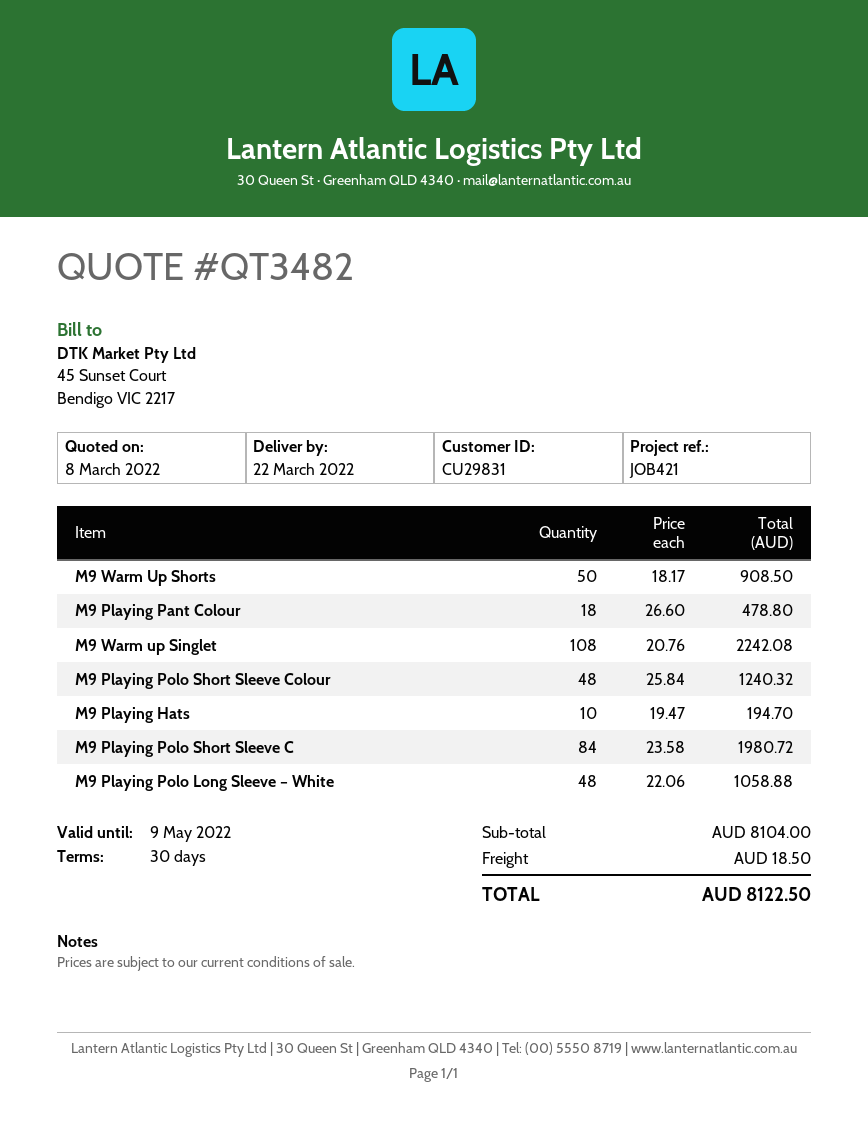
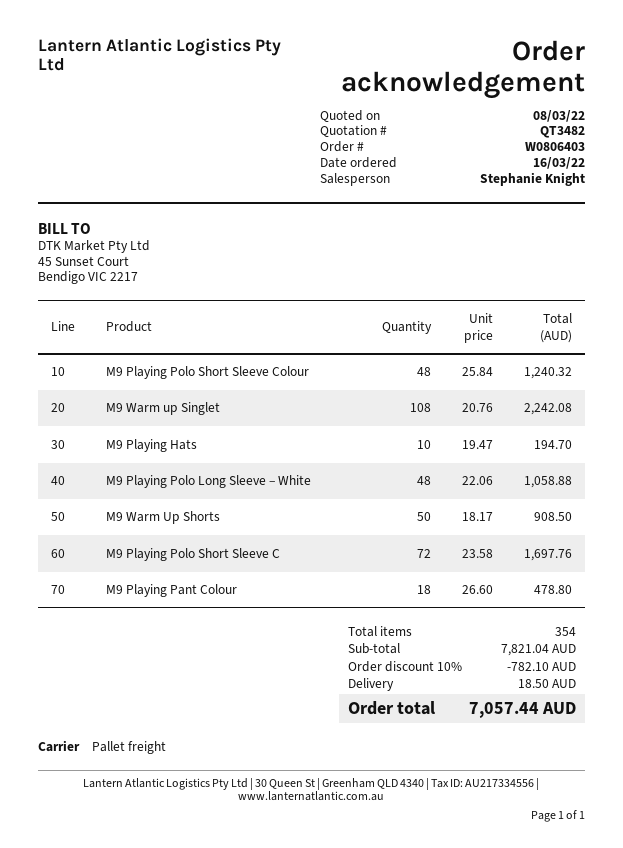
M9 Playing Polo Short Sleeve C: 84 x 23.58 = 1980.72 -> 72 x 23.58 = 1697.76
subtotal: 8104.00 -> 7821.04
discount: none -> 10% = 782.10
total: 8122.50 -> 7057.44

